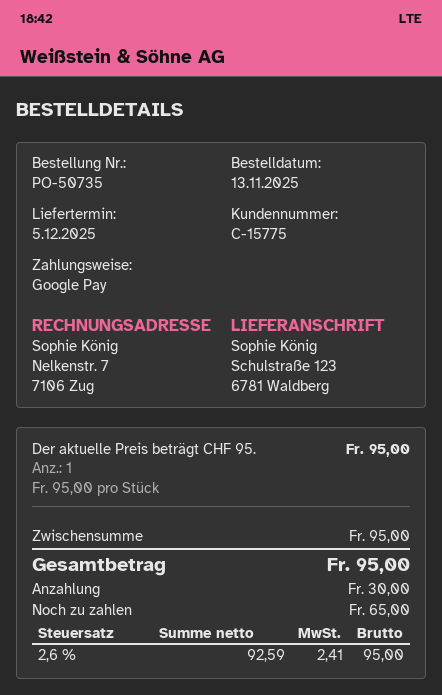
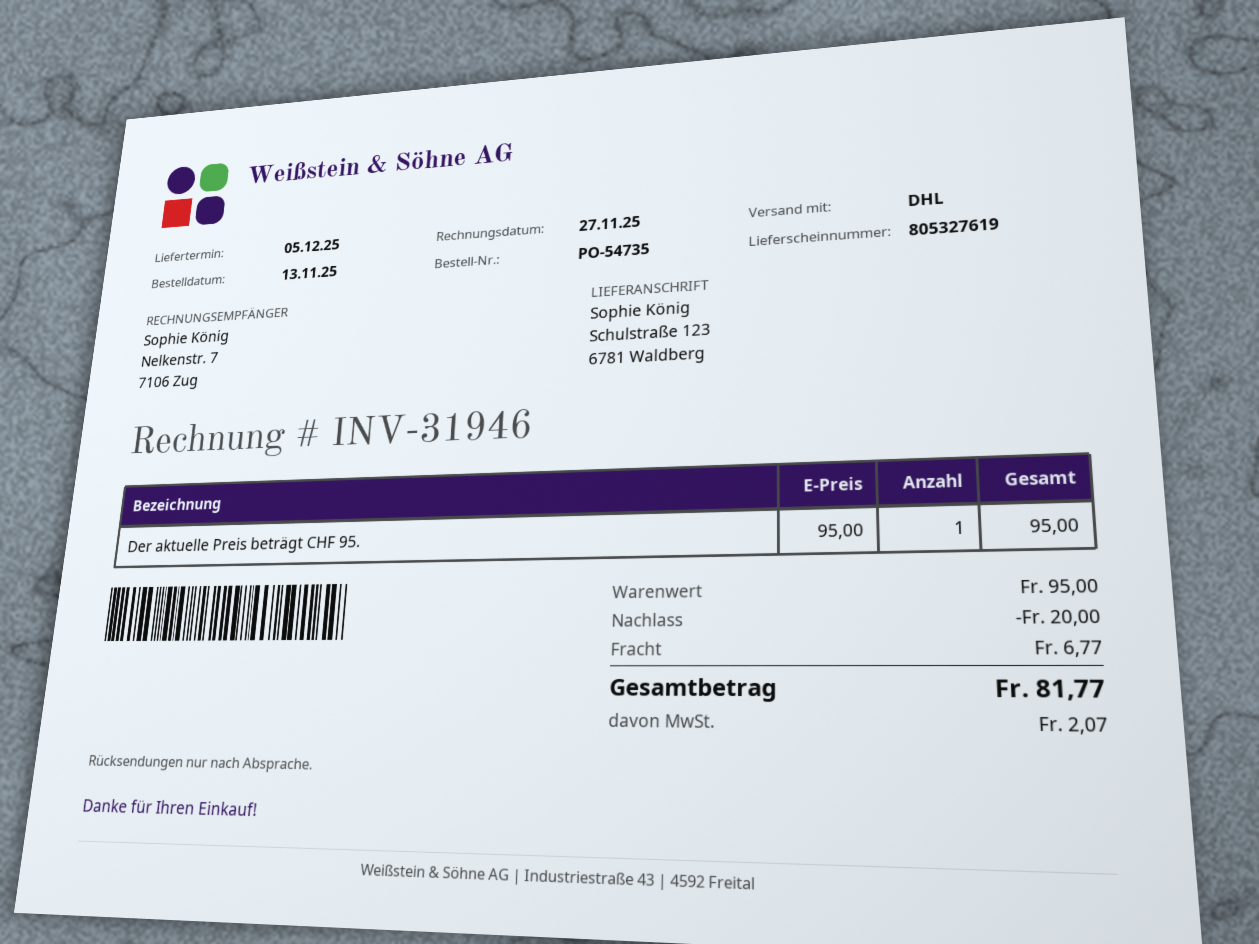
order number: PO-50735 -> PO-54735
discount: none -> 20.00
shipping: none -> 6.77
tax: 2.41 -> 2.07
total: 95.00 -> 81.77

